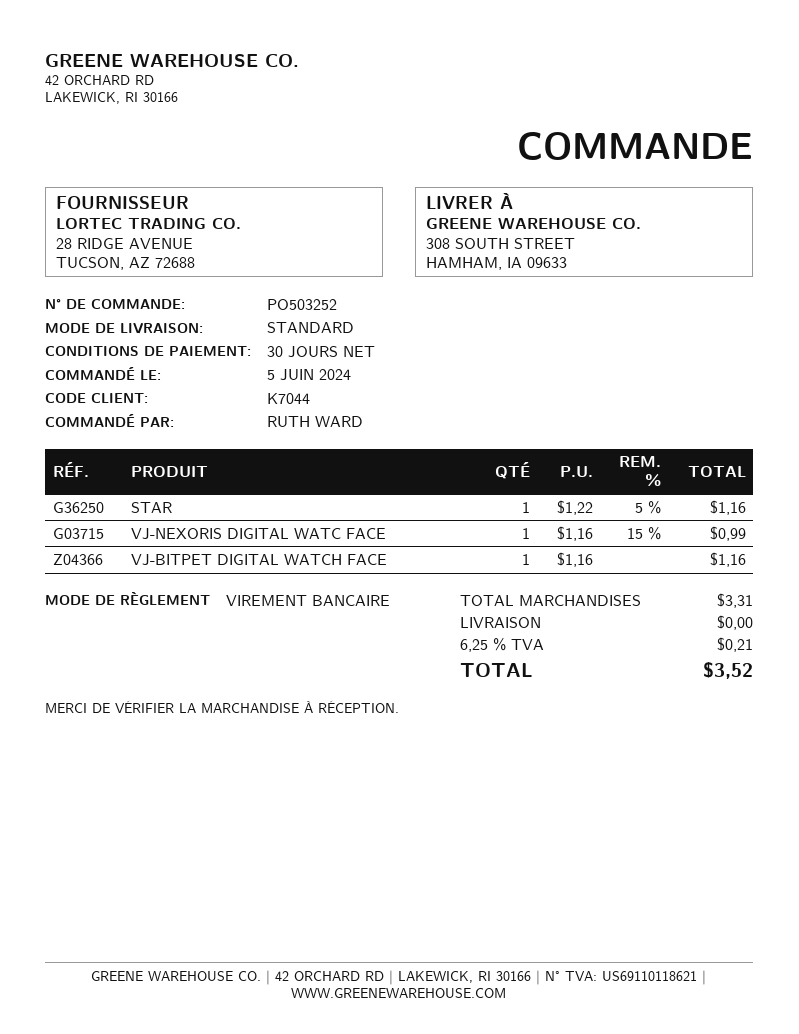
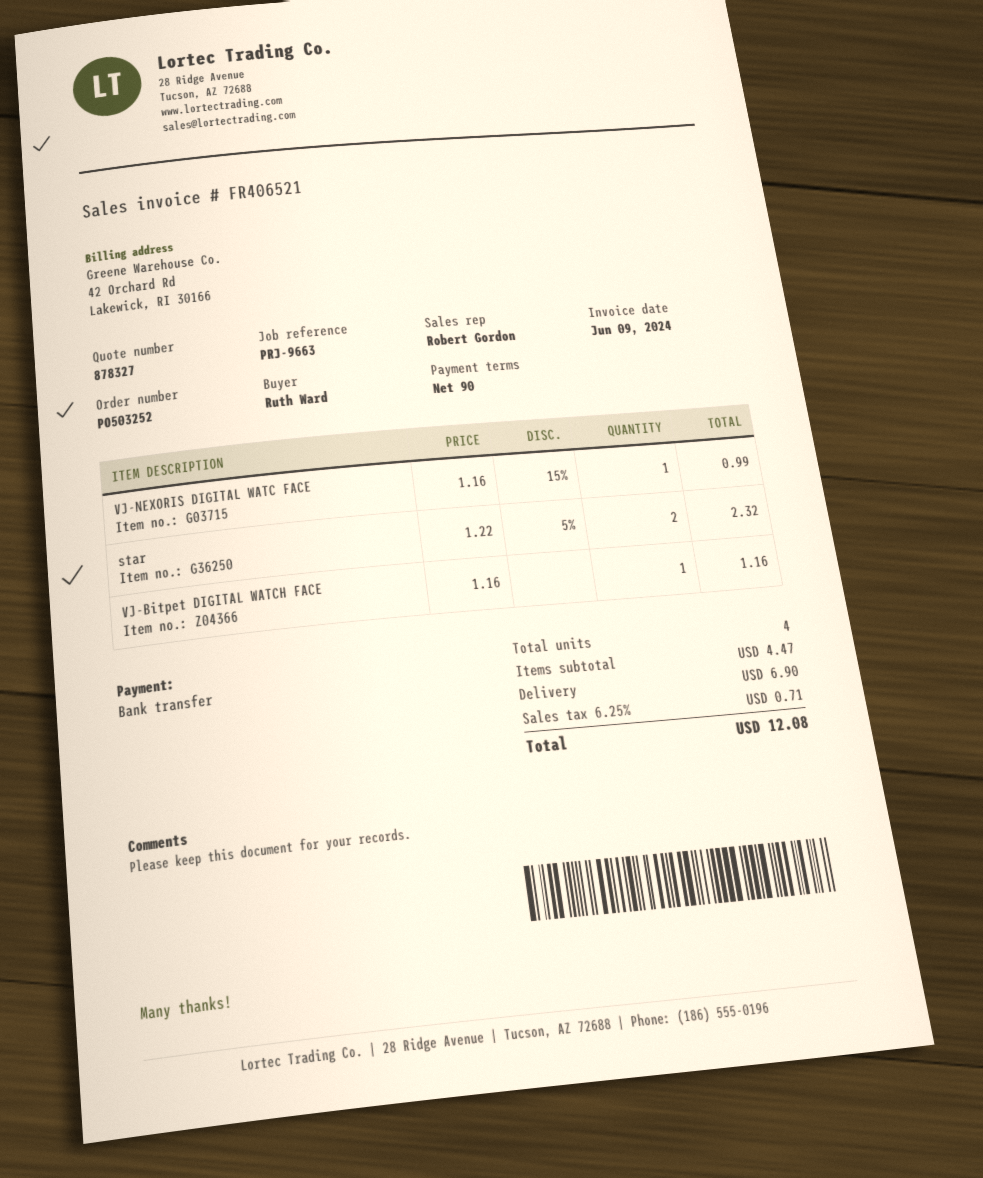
payment terms: 30 days -> 90 days
STAR: 1 x 1.22 - 5% = 1.16 -> 2 x 1.22 - 5% = 2.32
subtotal: 3.31 -> 4.47
shipping: 0.00 -> 6.90
tax: 6.25% = 0.21 -> 6.25% = 0.71
total: 3.52 -> 12.08

